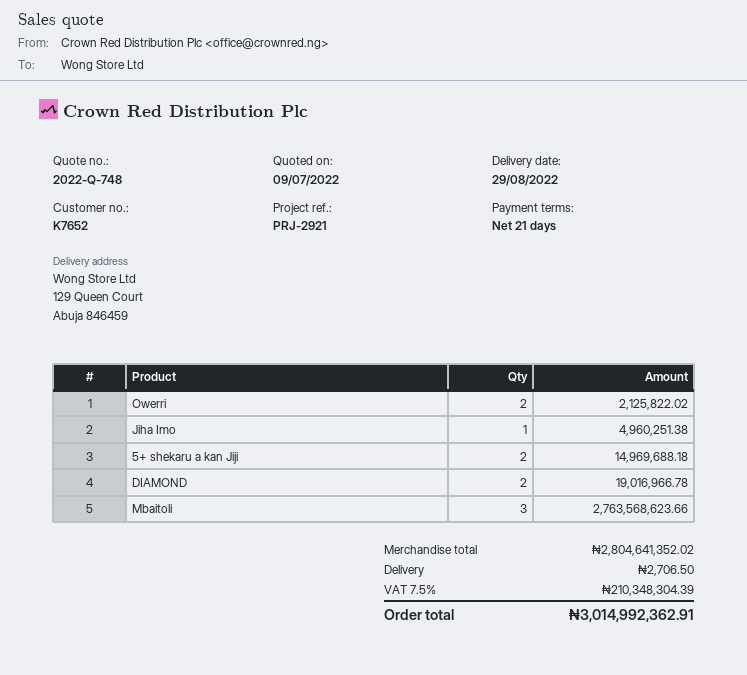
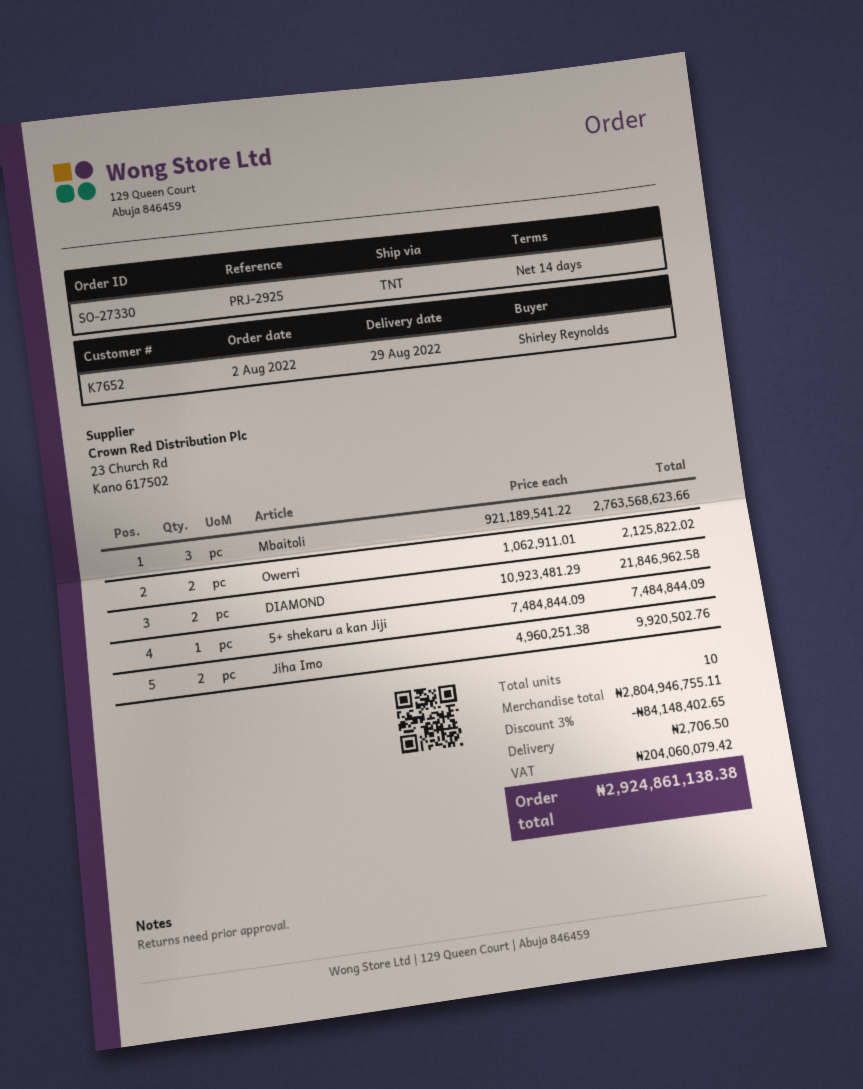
payment terms: 21 days -> 14 days
reference: PRJ-2921 -> PRJ-2925
Jiha Imo: 1 for 4960251.38 -> 2 for 9920502.76
5+ shekaru a kan Jiji: 2 for 14969688.18 -> 1 for 7484844.09
DIAMOND: 2 for 19016966.78 -> 2 for 21846962.58
subtotal: 2804641352.02 -> 2804946755.11
discount: none -> 3% = 84148402.65
tax: 210348304.39 -> 204060079.42
total: 3014992362.91 -> 2924861138.38

